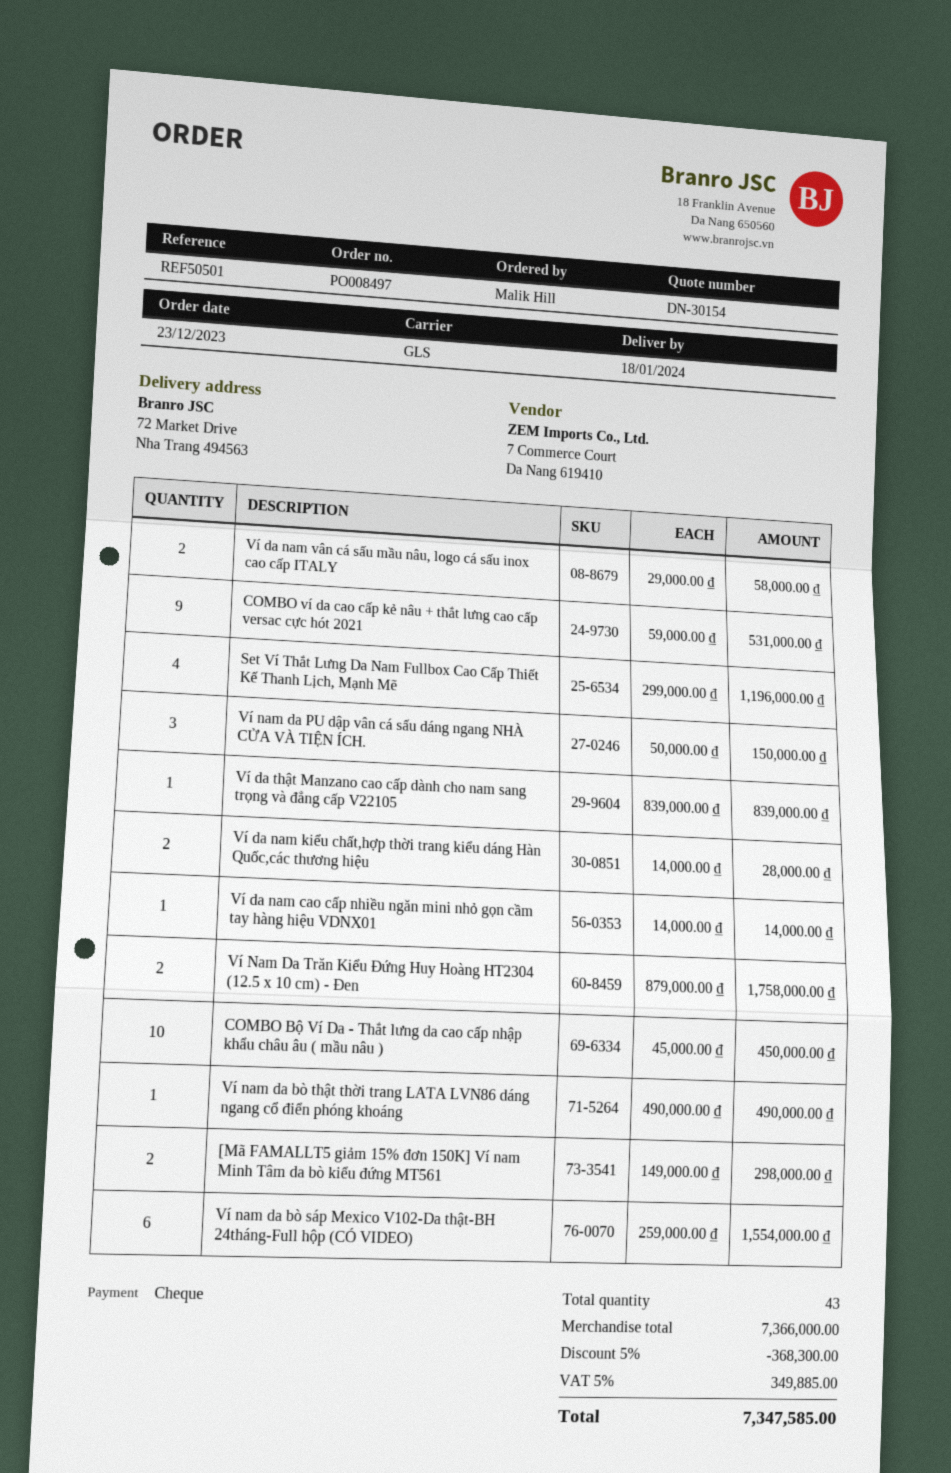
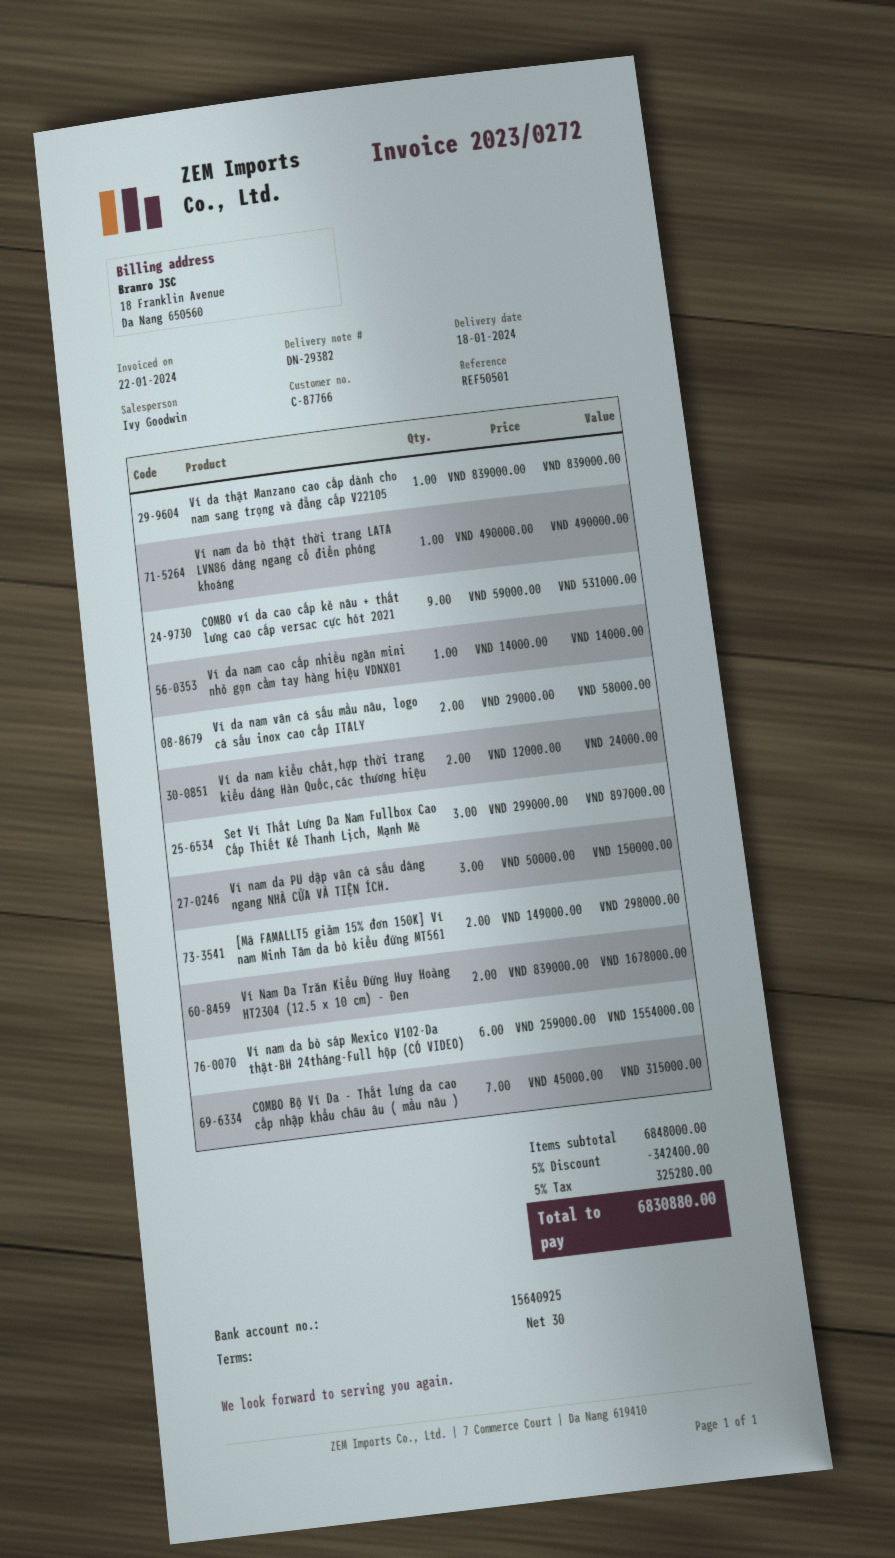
Set Ví Thắt Lưng Da Nam Fullbox Cao Cấp Thiết Kế Thanh Lịch, Mạnh Mẽ: 4 x 299000.00 = 1196000.00 -> 3 x 299000.00 = 897000.00
Ví da nam kiểu chất,hợp thời trang kiểu dáng Hàn Quốc,các thương hiệu: 2 x 14000.00 = 28000.00 -> 2 x 12000.00 = 24000.00
Ví Nam Da Trăn Kiểu Đứng Huy Hoàng HT2304 (12.5 x 10 cm) - Đen: 2 x 879000.00 = 1758000.00 -> 2 x 839000.00 = 1678000.00
COMBO Bộ Ví Da - Thắt lưng da cao cấp nhập khẩu châu âu ( mầu nâu ): 10 x 45000.00 = 450000.00 -> 7 x 45000.00 = 315000.00
subtotal: 7366000.00 -> 6848000.00
discount: 5% = 368300.00 -> 5% = 342400.00
tax: 5% = 349885.00 -> 5% = 325280.00
total: 7347585.00 -> 6830880.00

